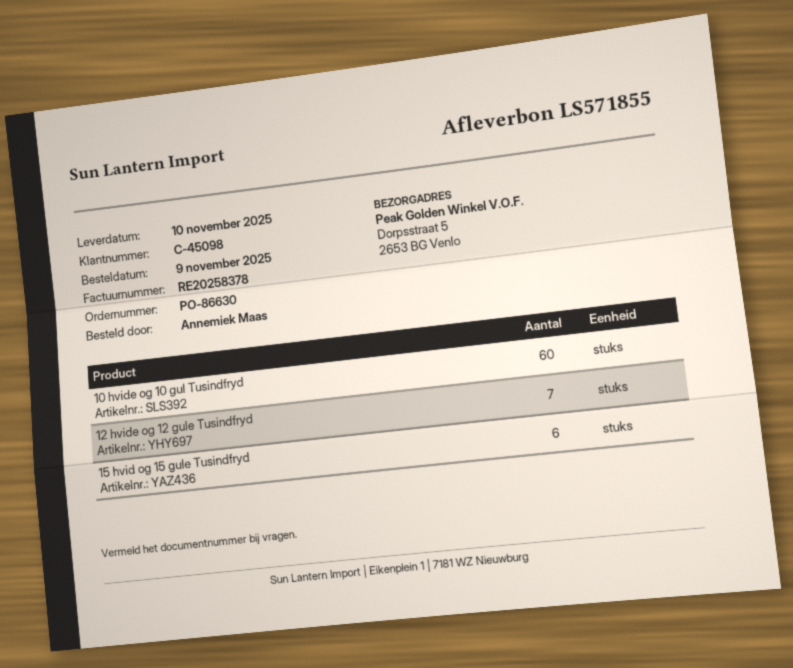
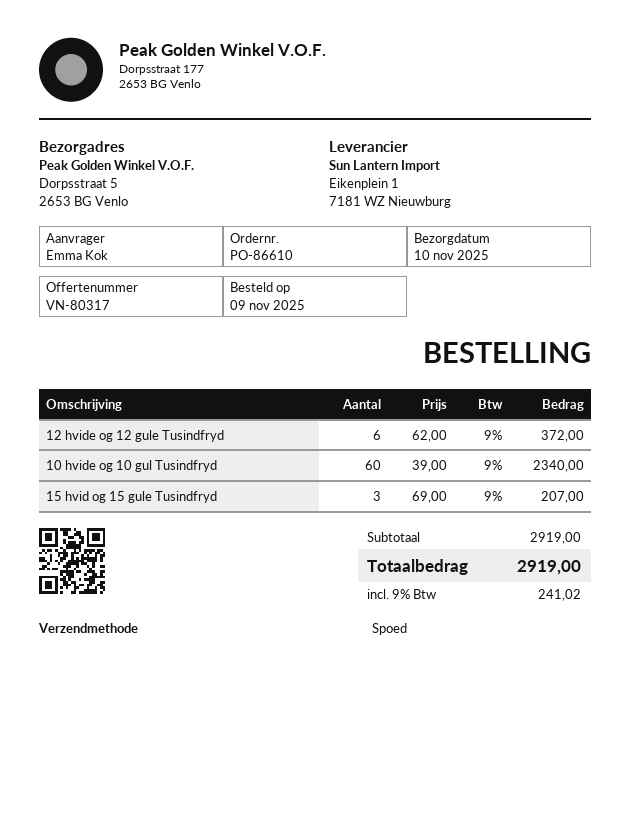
order number: PO-86630 -> PO-86610
ordered by: Annemiek Maas -> Emma Kok
12 hvide og 12 gule Tusindfryd: 7 -> 6
15 hvid og 15 gule Tusindfryd: 6 -> 3

